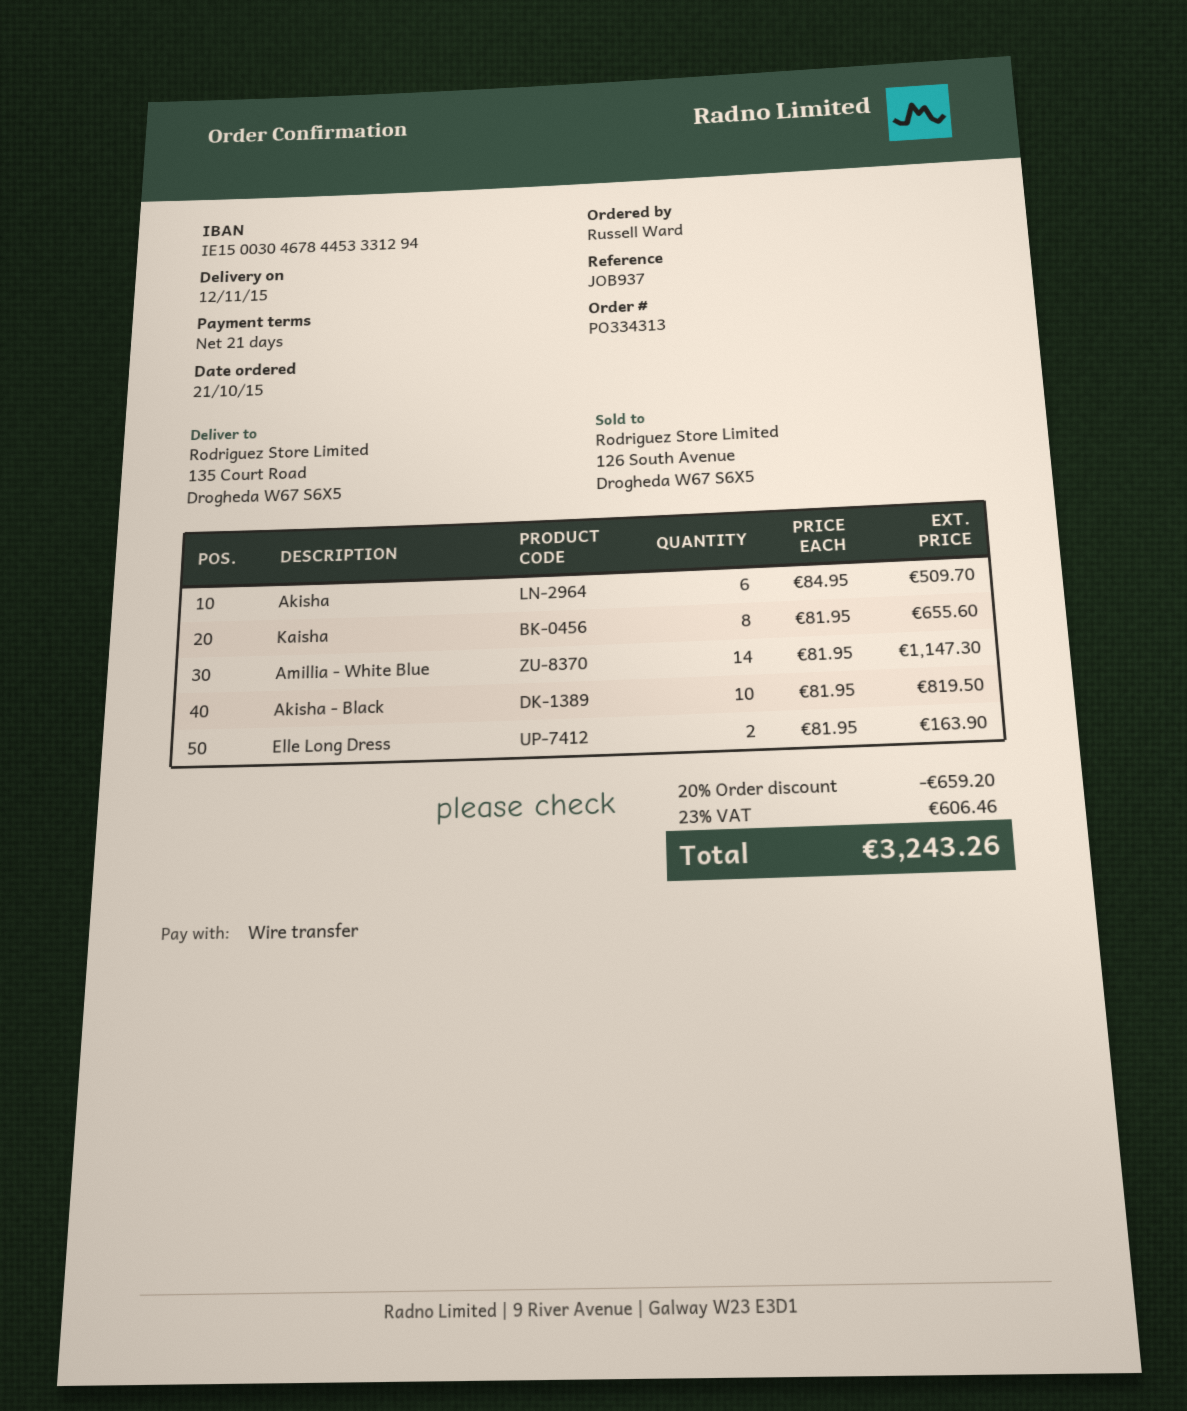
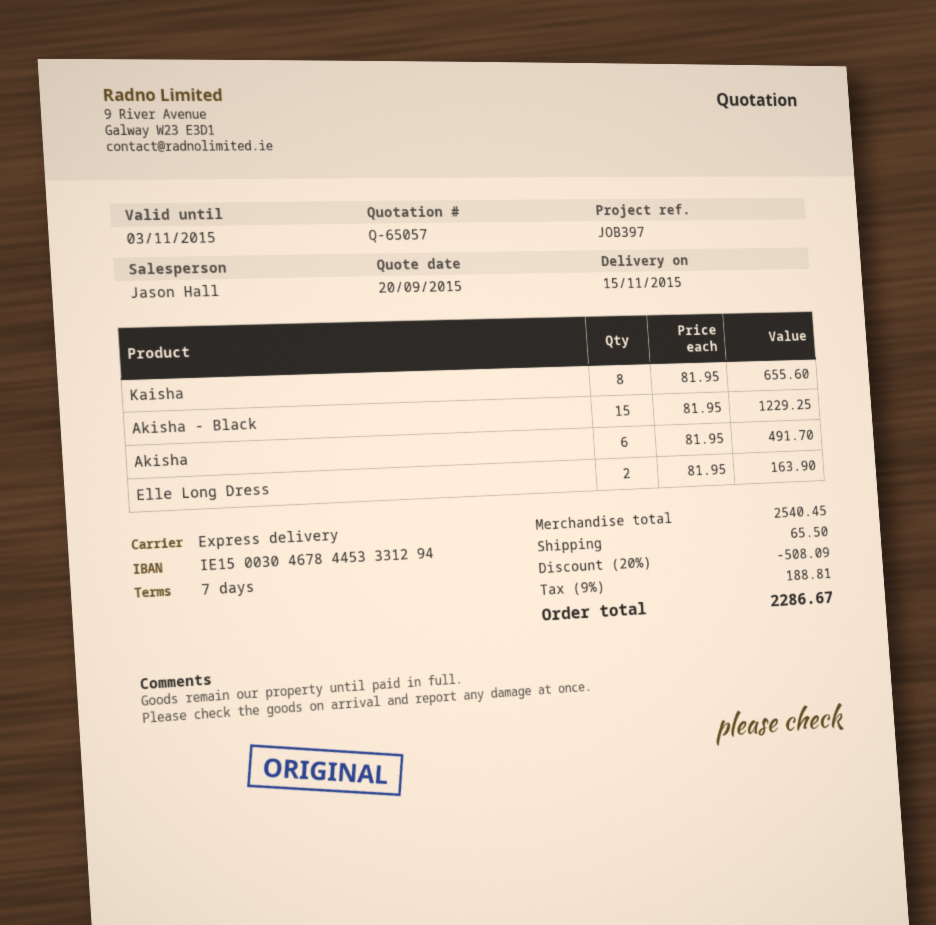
delivery date: 2015-11-12 -> 2015-11-15
payment terms: 21 days -> 7 days
reference: JOB937 -> JOB397
Akisha: 6 x 84.95 = 509.70 -> 6 x 81.95 = 491.70
Amillia - White Blue: 14 x 81.95 = 1147.30 -> none
Akisha - Black: 10 x 81.95 = 819.50 -> 15 x 81.95 = 1229.25
discount: 20% = 659.20 -> 20% = 508.09
shipping: none -> 65.50
tax: 23% = 606.46 -> 9% = 188.81
total: 3243.26 -> 2286.67

